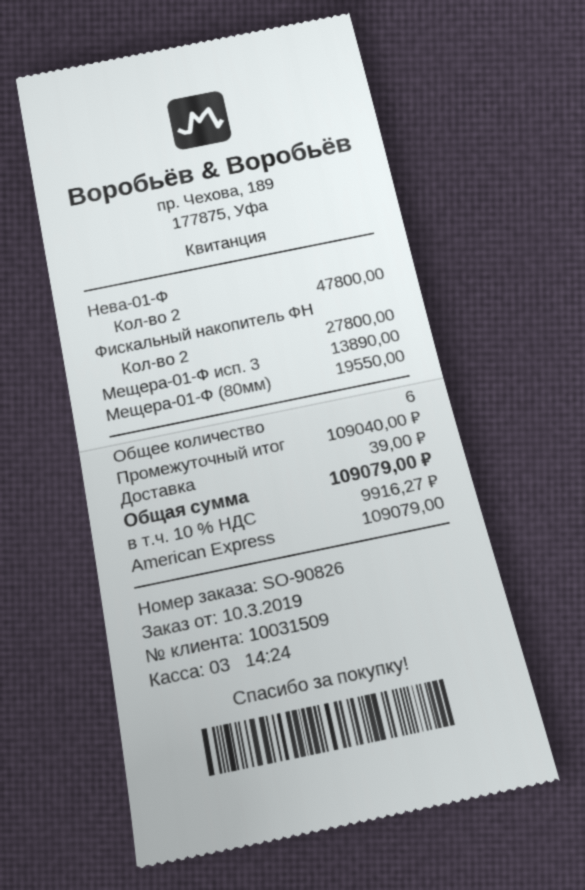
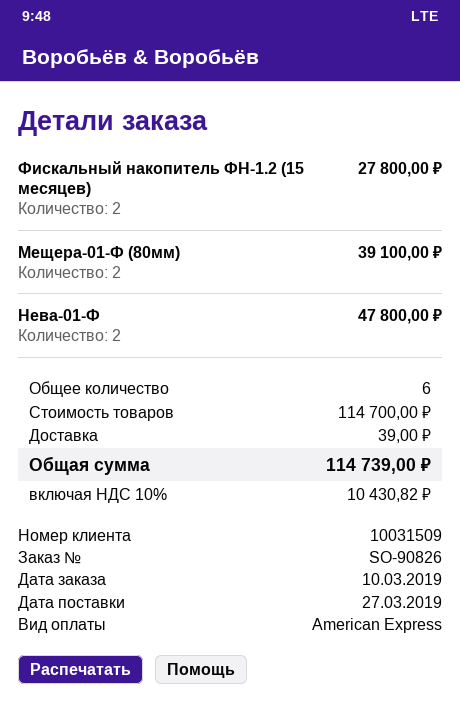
Мещера-01-Ф исп. 3: 1 for 13890.00 -> none
Мещера-01-Ф (80мм): 1 for 19550.00 -> 2 for 39100.00
subtotal: 109040.00 -> 114700.00
tax: 10% = 9916.27 -> 10% = 10430.82
total: 109079.00 -> 114739.00

